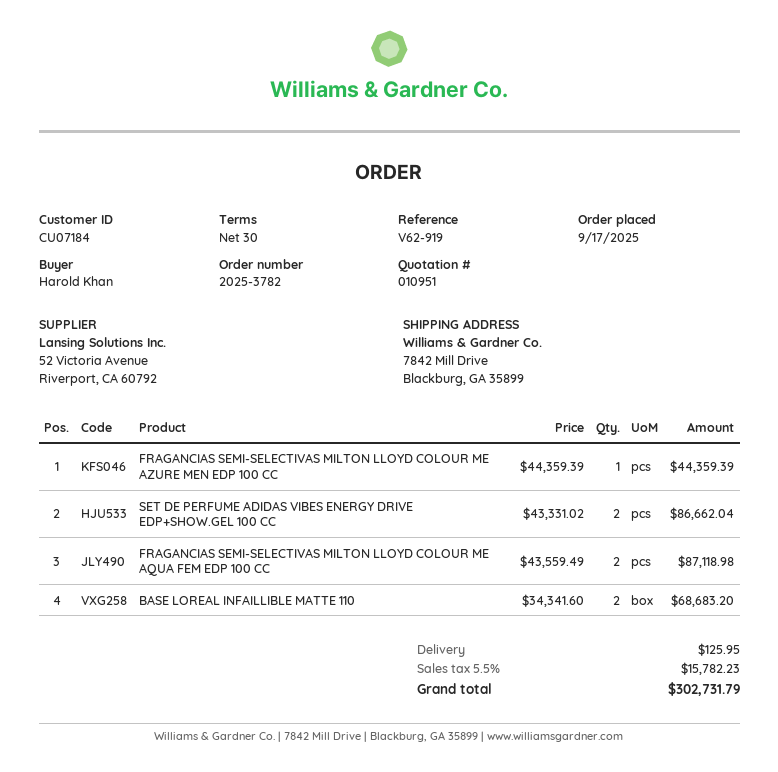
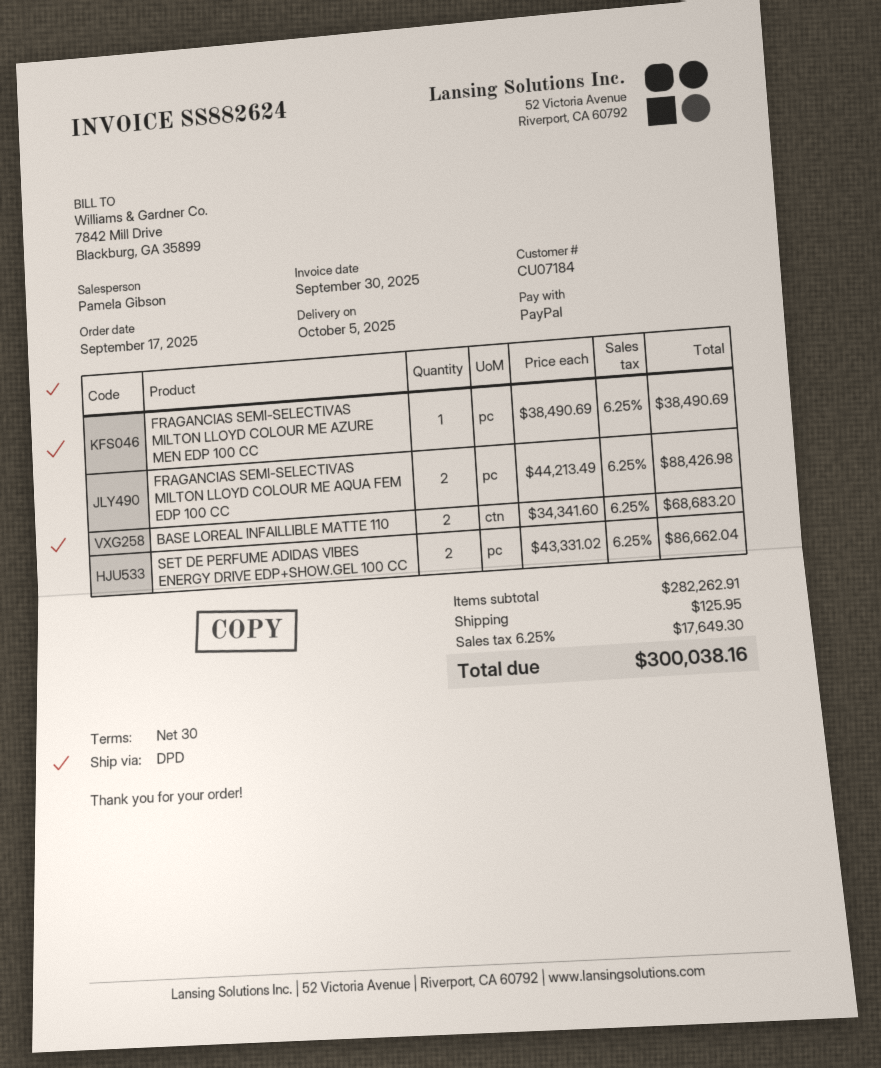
FRAGANCIAS SEMI-SELECTIVAS MILTON LLOYD COLOUR ME AZURE MEN EDP 100 CC: 1 x 44359.39 = 44359.39 -> 1 x 38490.69 = 38490.69
FRAGANCIAS SEMI-SELECTIVAS MILTON LLOYD COLOUR ME AQUA FEM EDP 100 CC: 2 x 43559.49 = 87118.98 -> 2 x 44213.49 = 88426.98
tax: 5.5% = 15782.23 -> 6.25% = 17649.30
total: 302731.79 -> 300038.16

